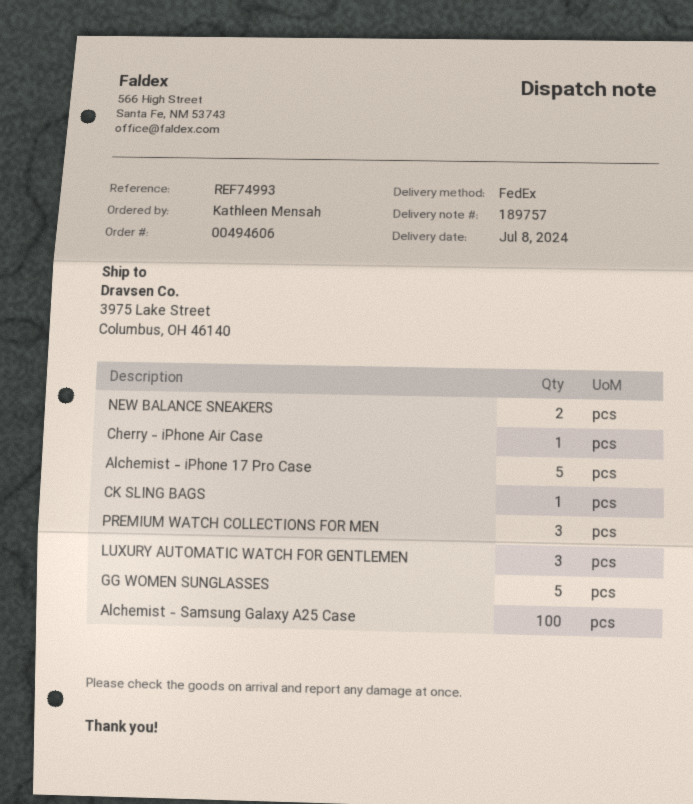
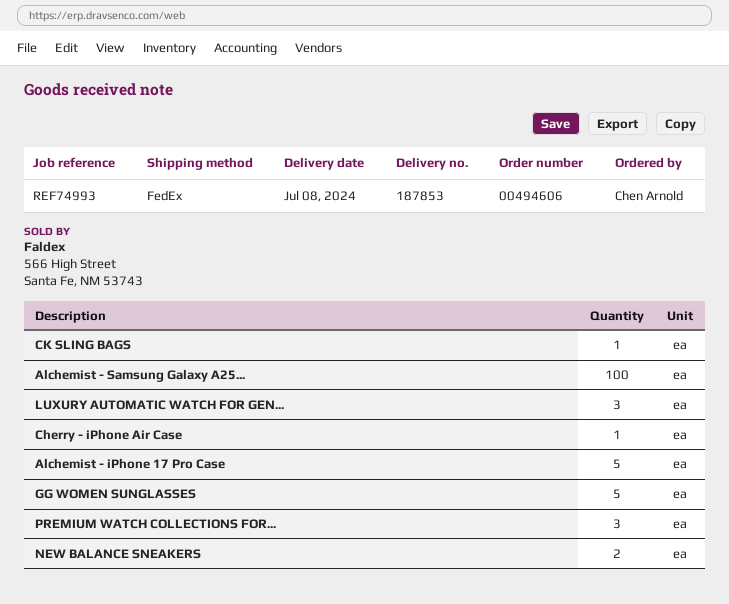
delivery note number: 189757 -> 187853
ordered by: Kathleen Mensah -> Chen Arnold

